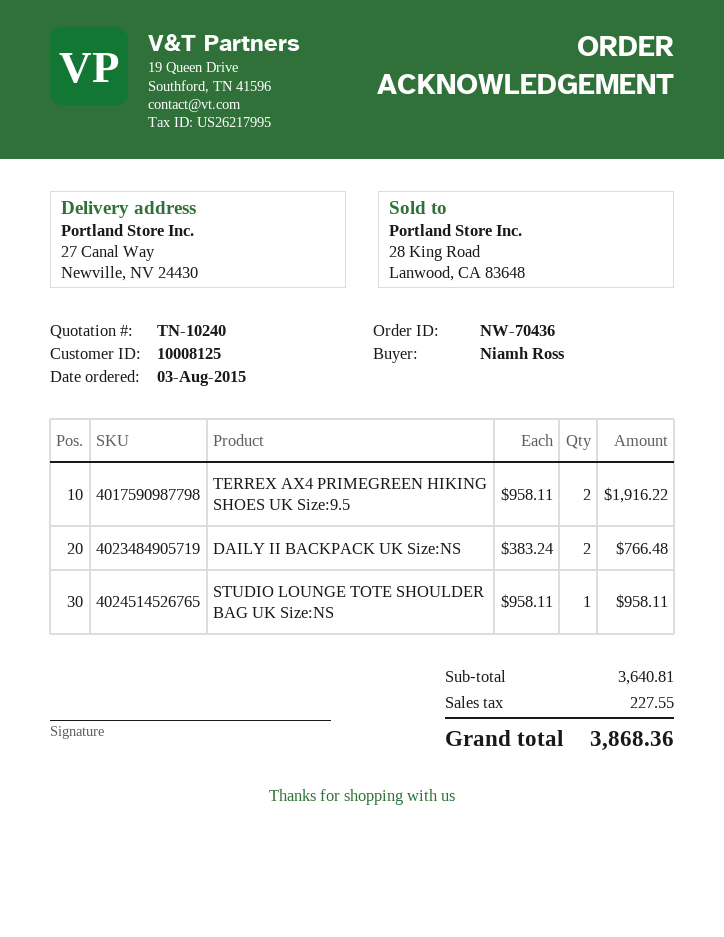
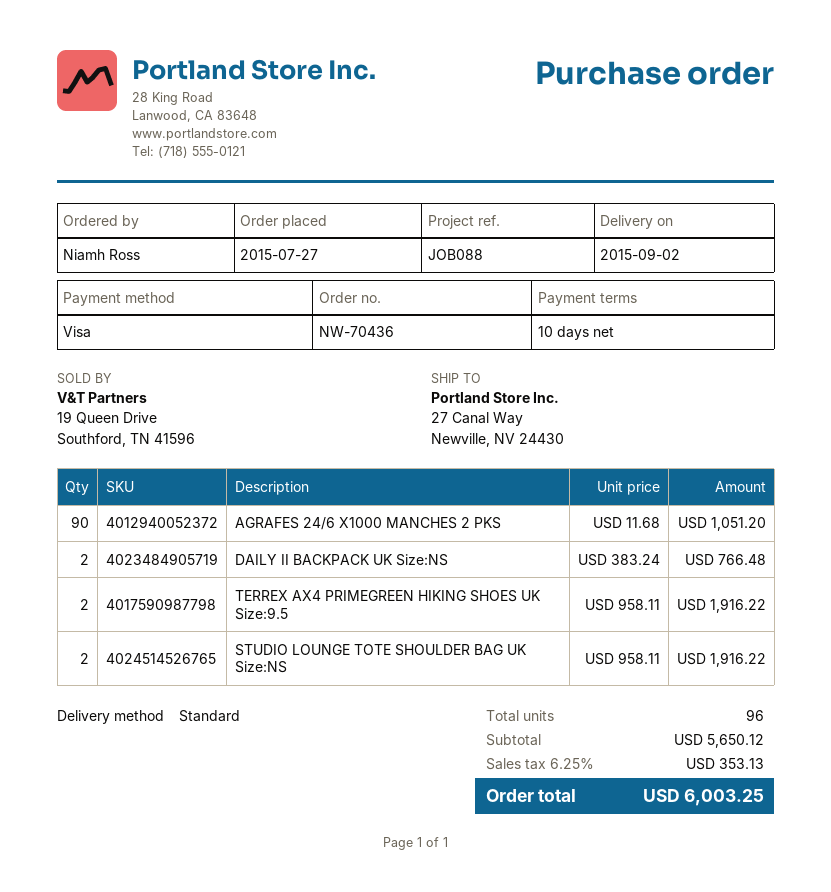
order date: 2015-08-03 -> 2015-07-27
STUDIO LOUNGE TOTE SHOULDER BAG UK Size:NS: 1 x 958.11 = 958.11 -> 2 x 958.11 = 1916.22
AGRAFES 24/6 X1000 MANCHES 2 PKS: none -> 90 x 11.68 = 1051.20
subtotal: 3640.81 -> 5650.12
tax: 227.55 -> 353.13
total: 3868.36 -> 6003.25

